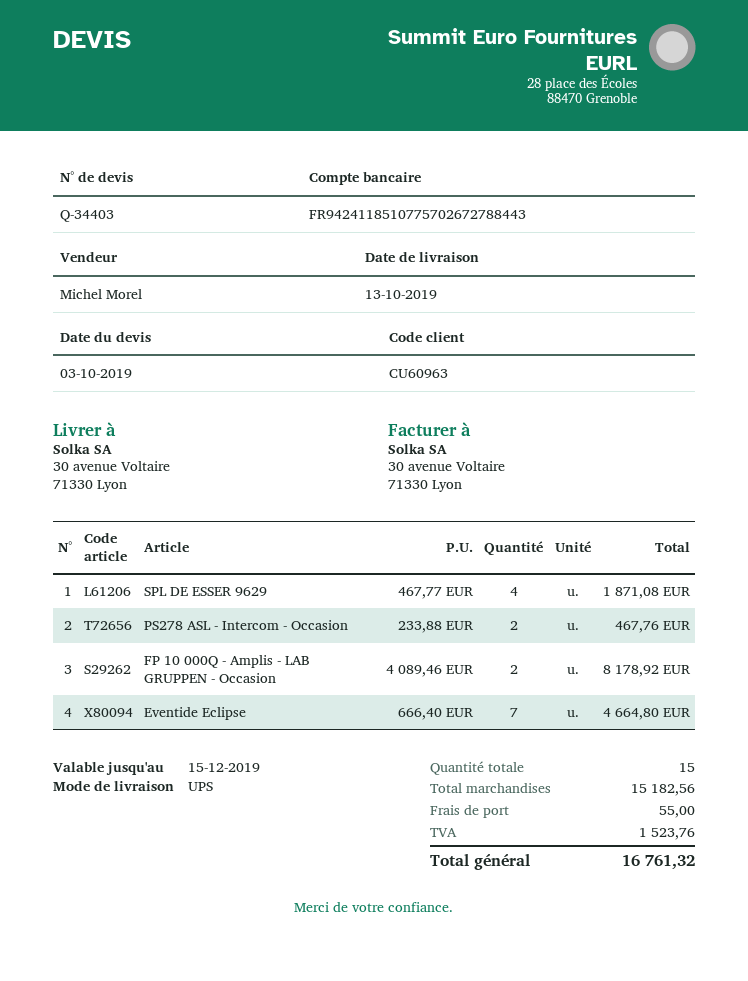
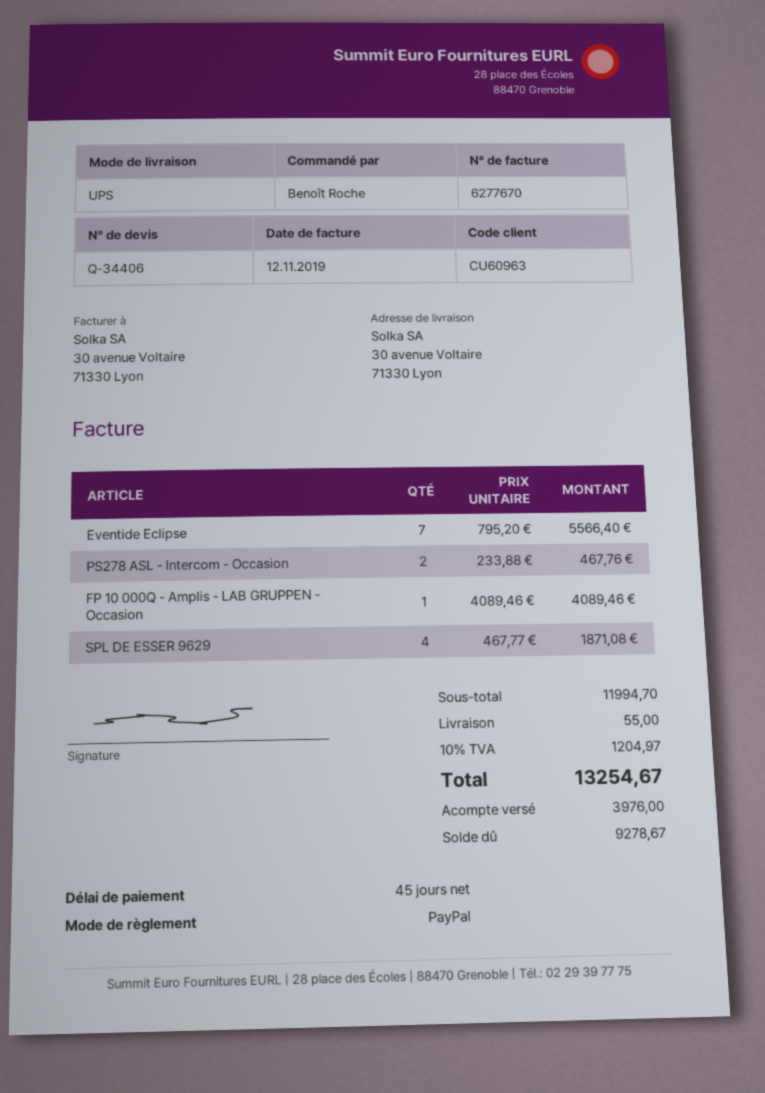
quote number: Q-34403 -> Q-34406
FP 10 000Q - Amplis - LAB GRUPPEN - Occasion: 2 x 4089.46 = 8178.92 -> 1 x 4089.46 = 4089.46
Eventide Eclipse: 7 x 666.40 = 4664.80 -> 7 x 795.20 = 5566.40
subtotal: 15182.56 -> 11994.70
tax: 1523.76 -> 1204.97
total: 16761.32 -> 13254.67

